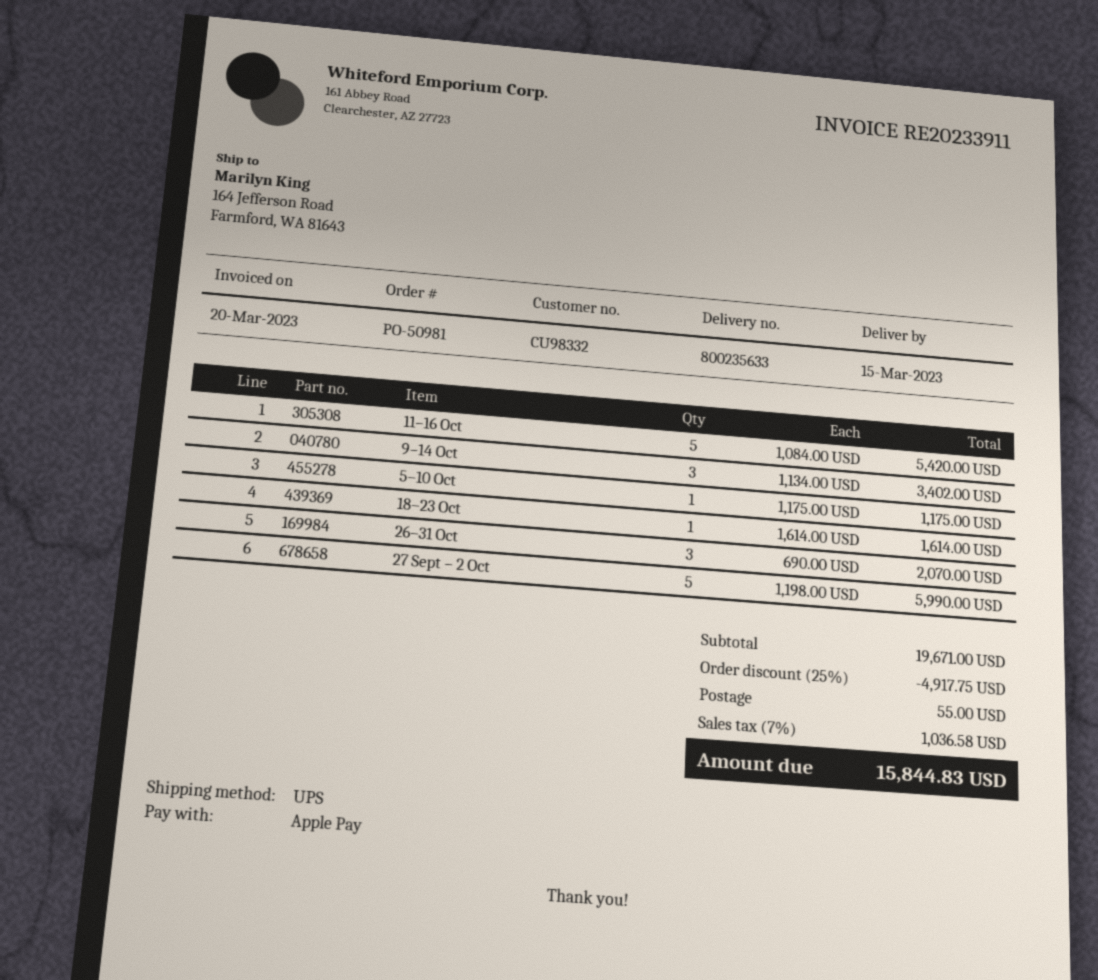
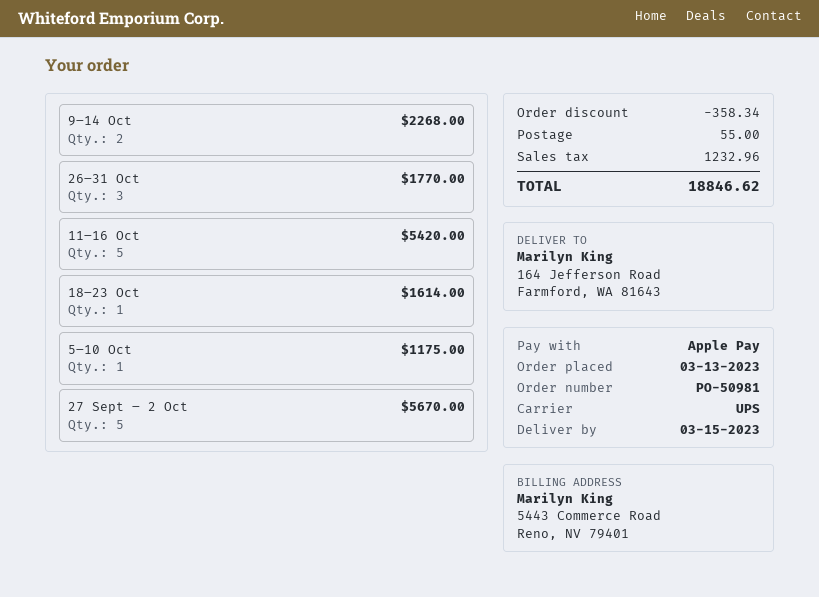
9–14 Oct: 3 for 3402.00 -> 2 for 2268.00
26–31 Oct: 3 for 2070.00 -> 3 for 1770.00
27 Sept – 2 Oct: 5 for 5990.00 -> 5 for 5670.00
discount: 4917.75 -> 358.34
tax: 1036.58 -> 1232.96
total: 15844.83 -> 18846.62

